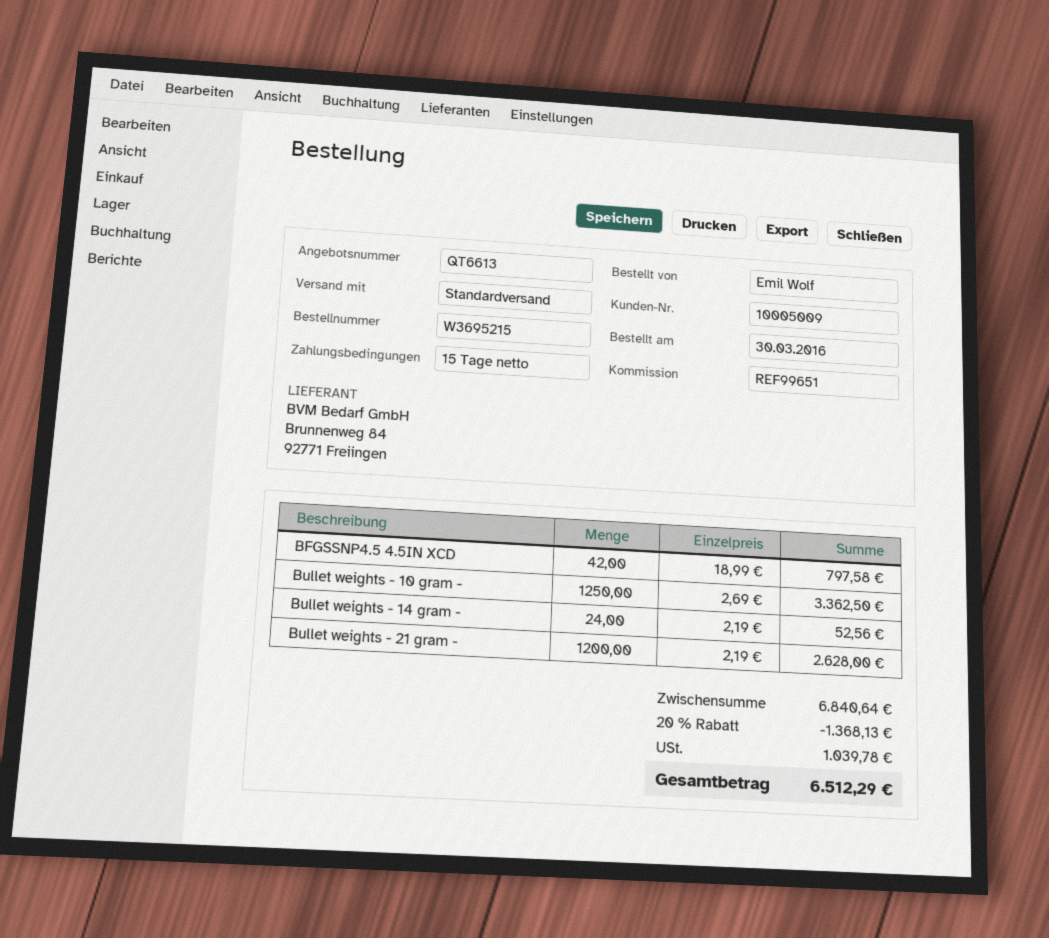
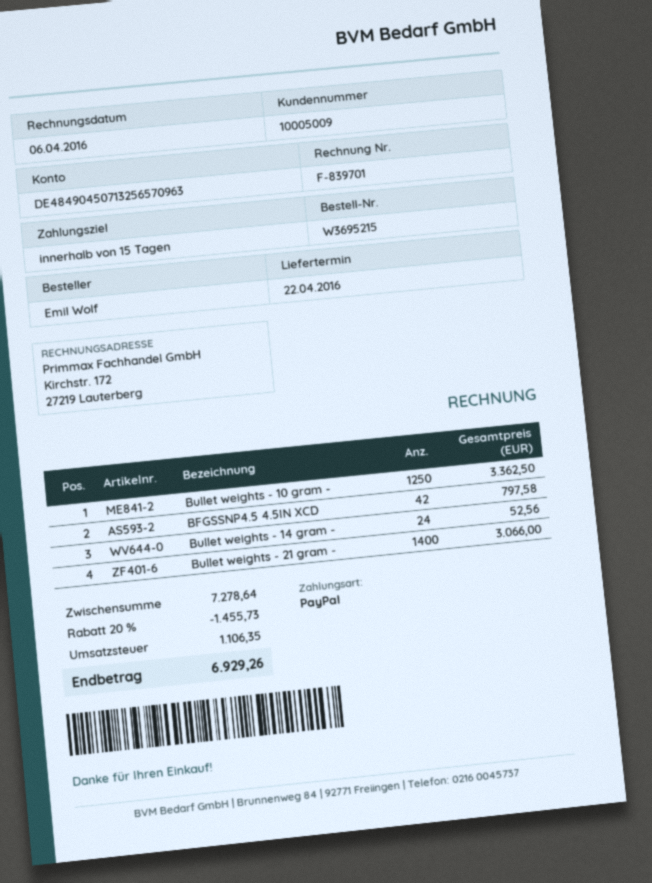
Bullet weights - 21 gram -: 1200 for 2628.00 -> 1400 for 3066.00
subtotal: 6840.64 -> 7278.64
discount: 20% = 1368.13 -> 20% = 1455.73
tax: 1039.78 -> 1106.35
total: 6512.29 -> 6929.26

